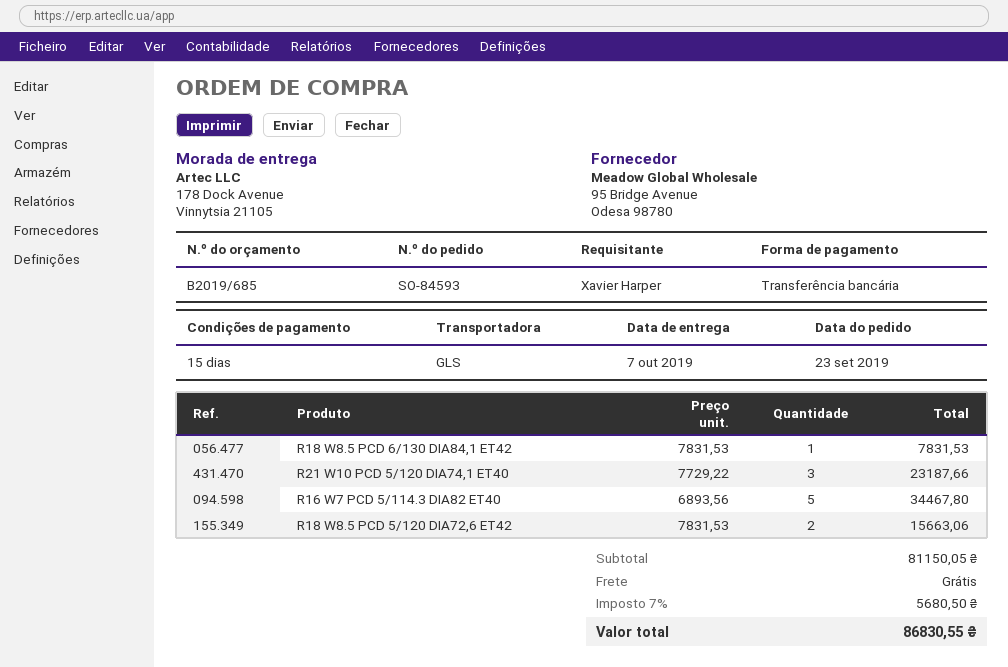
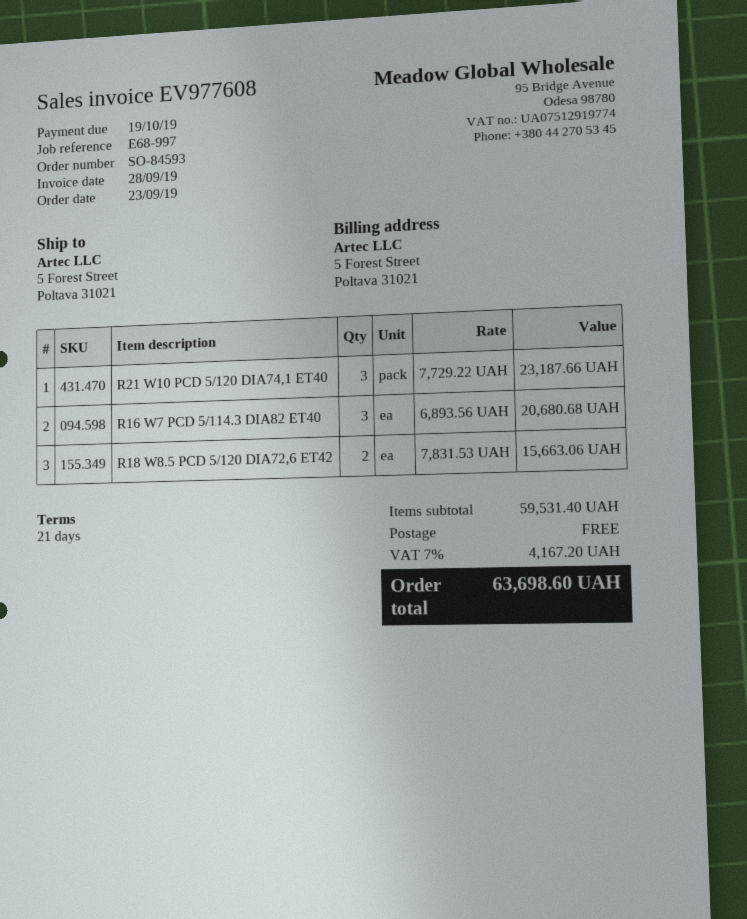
payment terms: 15 days -> 21 days
ship to: 178 Dock Avenue, Vinnytsia 21105 -> 5 Forest Street, Poltava 31021
R18 W8.5 PCD 6/130 DIA84,1 ET42: 1 x 7831.53 = 7831.53 -> none
R16 W7 PCD 5/114.3 DIA82 ET40: 5 x 6893.56 = 34467.80 -> 3 x 6893.56 = 20680.68
subtotal: 81150.05 -> 59531.40
tax: 7% = 5680.50 -> 7% = 4167.20
total: 86830.55 -> 63698.60

